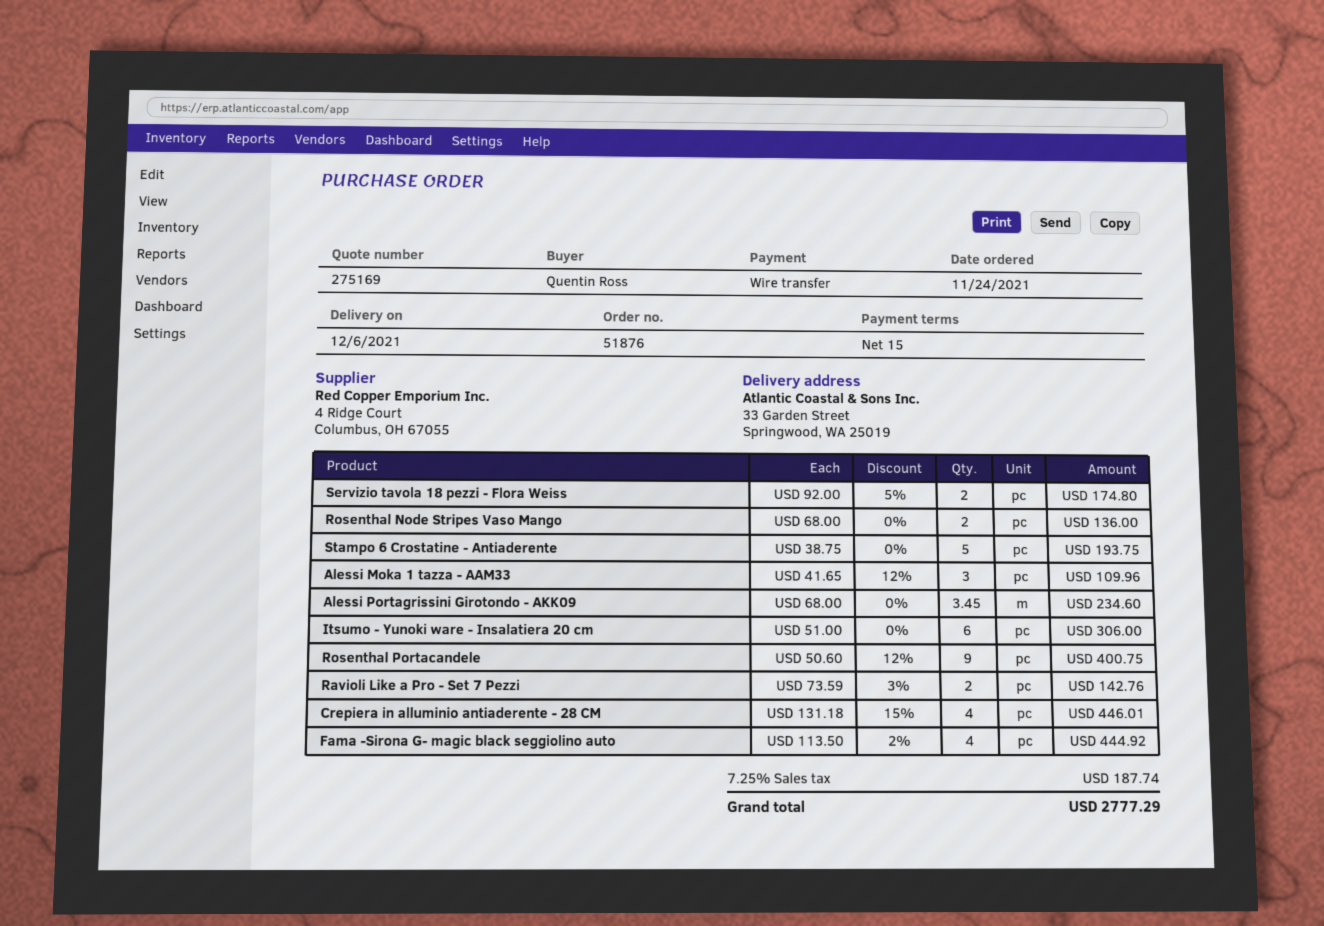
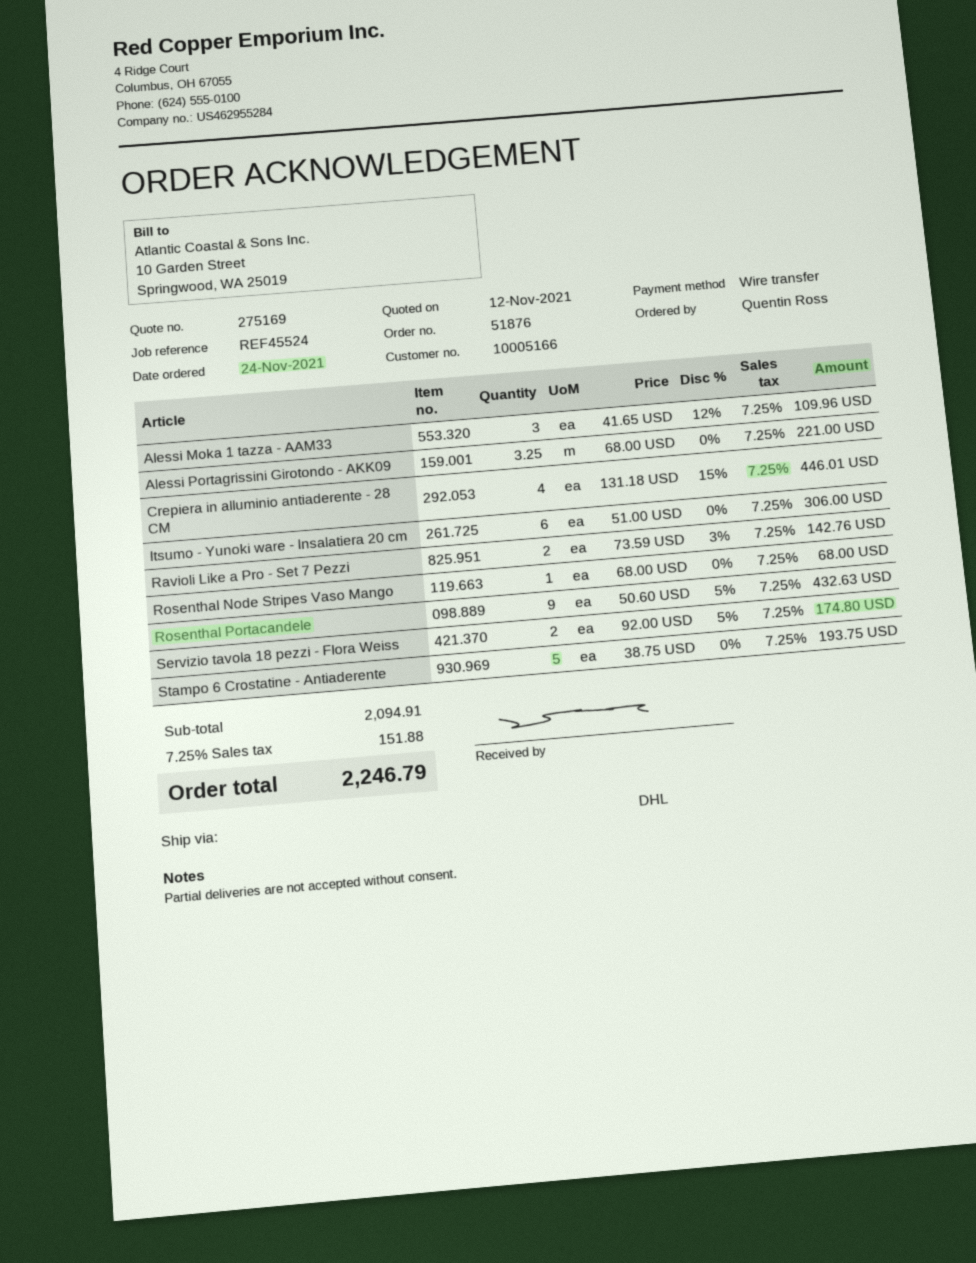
Rosenthal Node Stripes Vaso Mango: 2 x 68.00 = 136.00 -> 1 x 68.00 = 68.00
Alessi Portagrissini Girotondo - AKK09: 3.45 x 68.00 = 234.60 -> 3.25 x 68.00 = 221.00
Rosenthal Portacandele: 9 x 50.60 - 12% = 400.75 -> 9 x 50.60 - 5% = 432.63
Fama -Sirona G- magic black seggiolino auto: 4 x 113.50 - 2% = 444.92 -> none
tax: 7.25% = 187.74 -> 7.25% = 151.88
total: 2777.29 -> 2246.79

